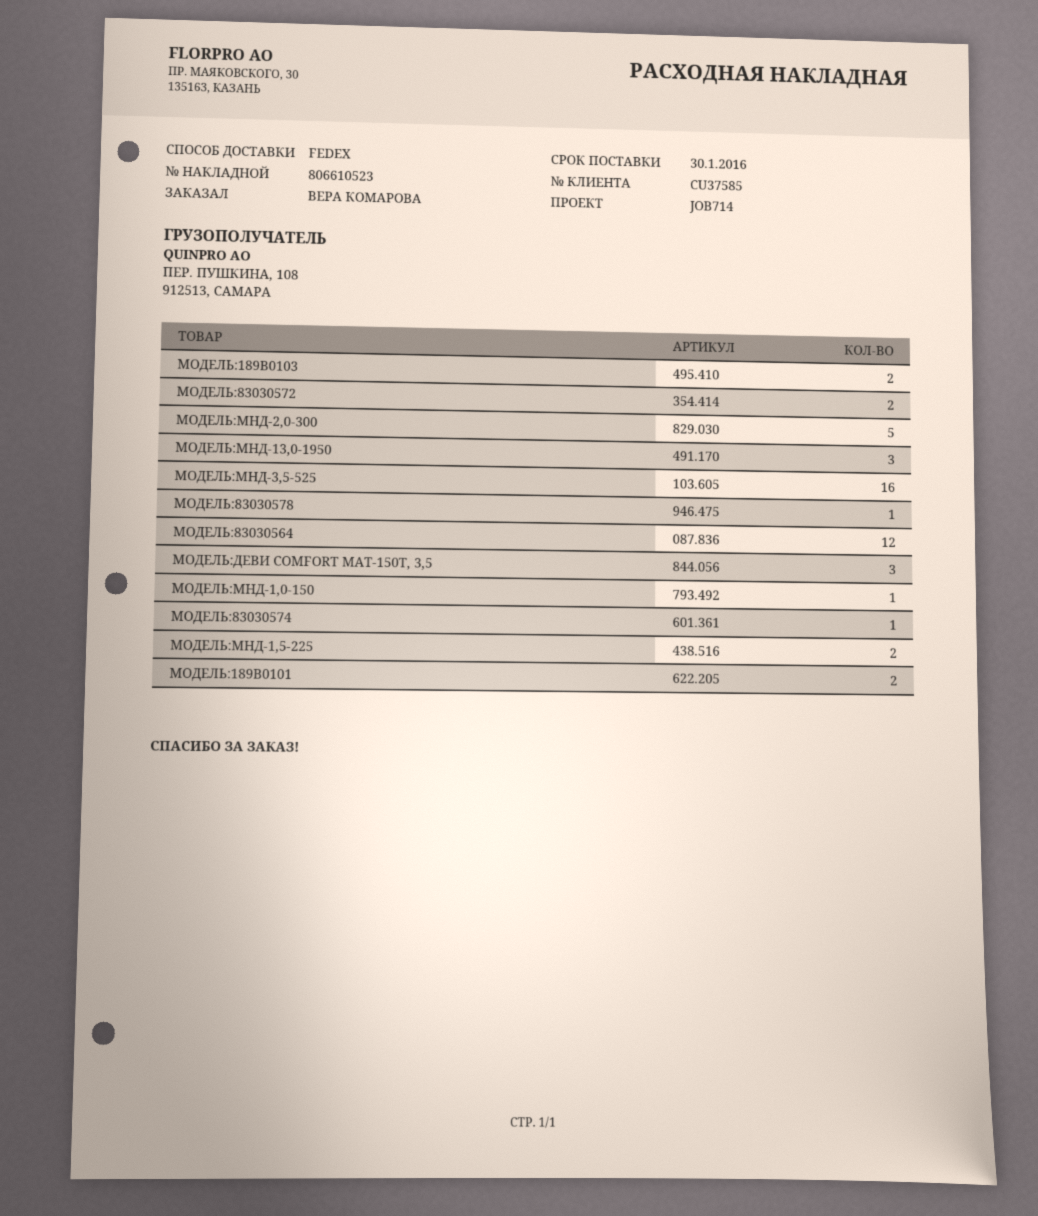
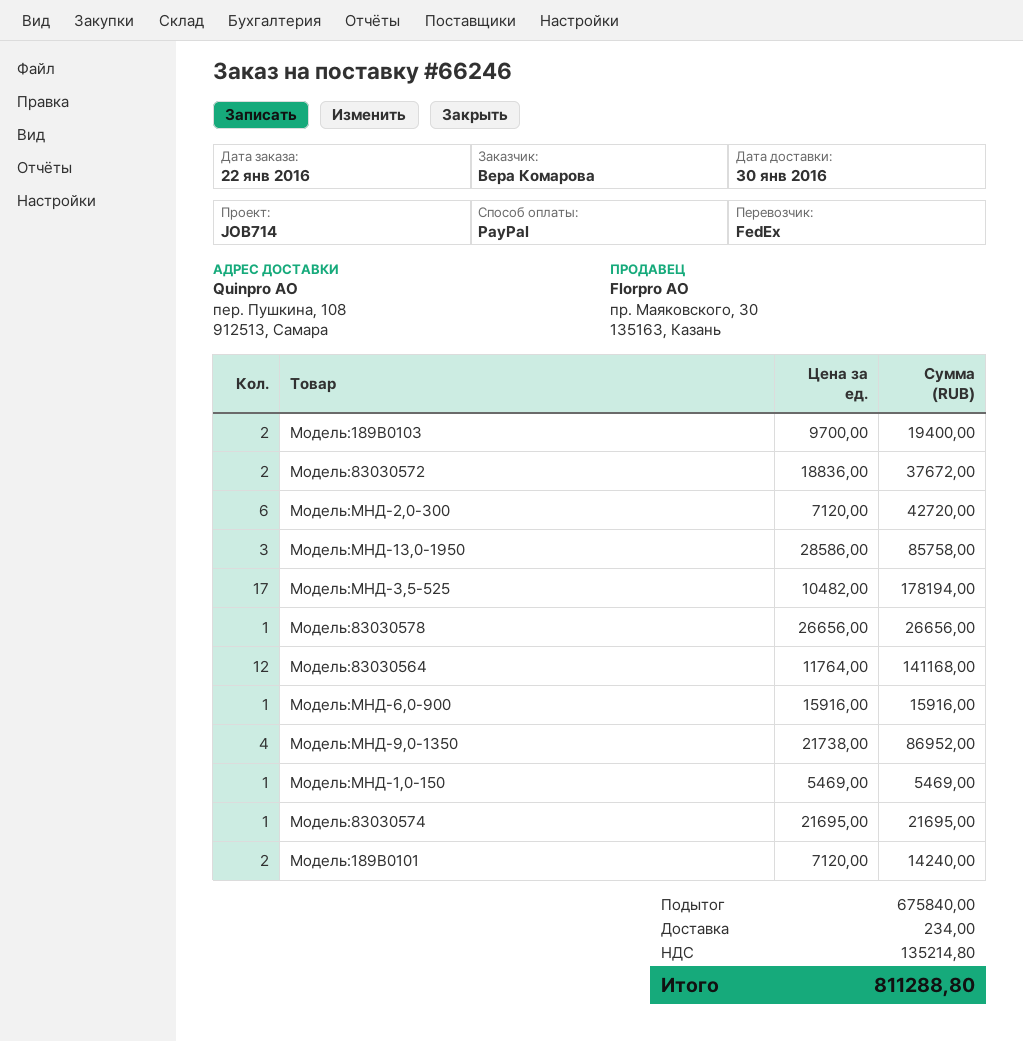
МОДЕЛЬ:МНД-2,0-300: 5 -> 6
МОДЕЛЬ:МНД-3,5-525: 16 -> 17
МОДЕЛЬ:ДЕВИ COMFORT MAT-150T, 3,5: 3 -> none
МОДЕЛЬ:МНД-1,5-225: 2 -> none
Модель:МНД-6,0-900: none -> 1
Модель:МНД-9,0-1350: none -> 4

